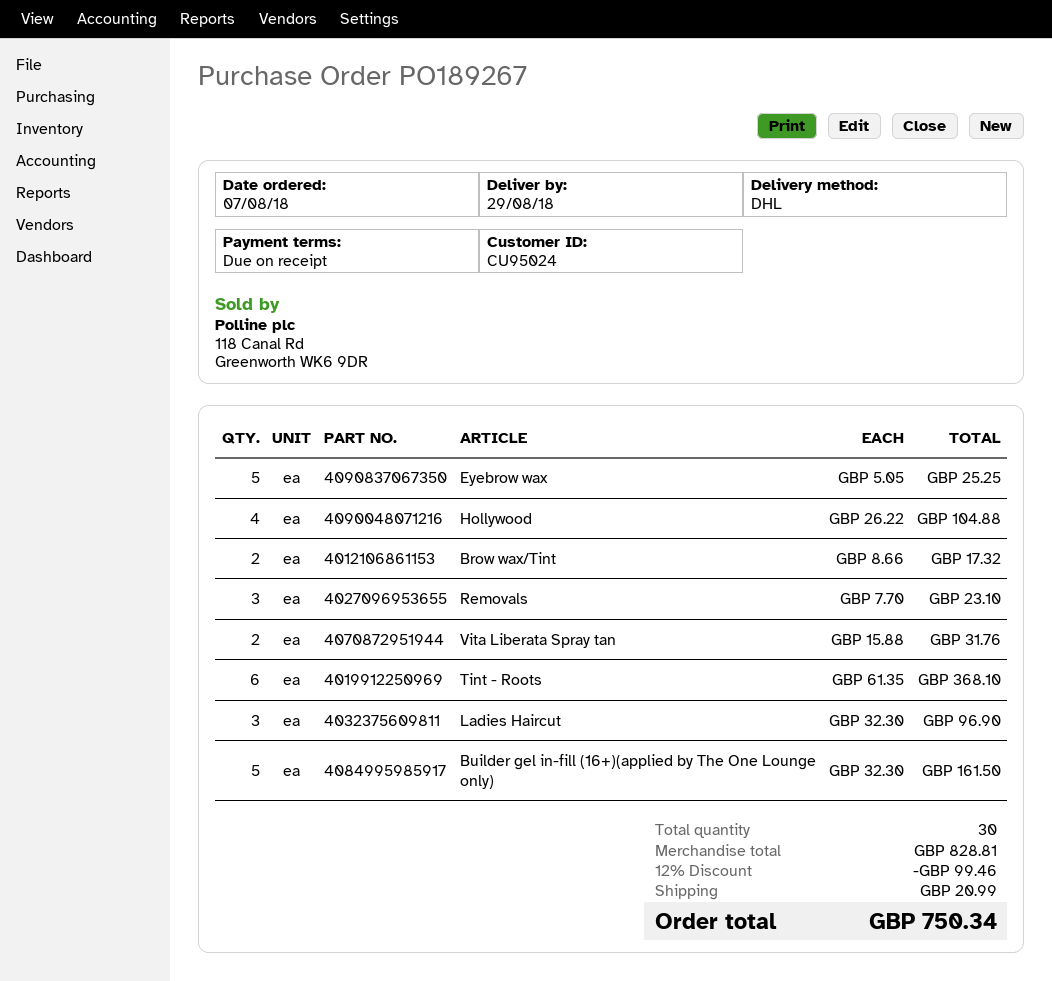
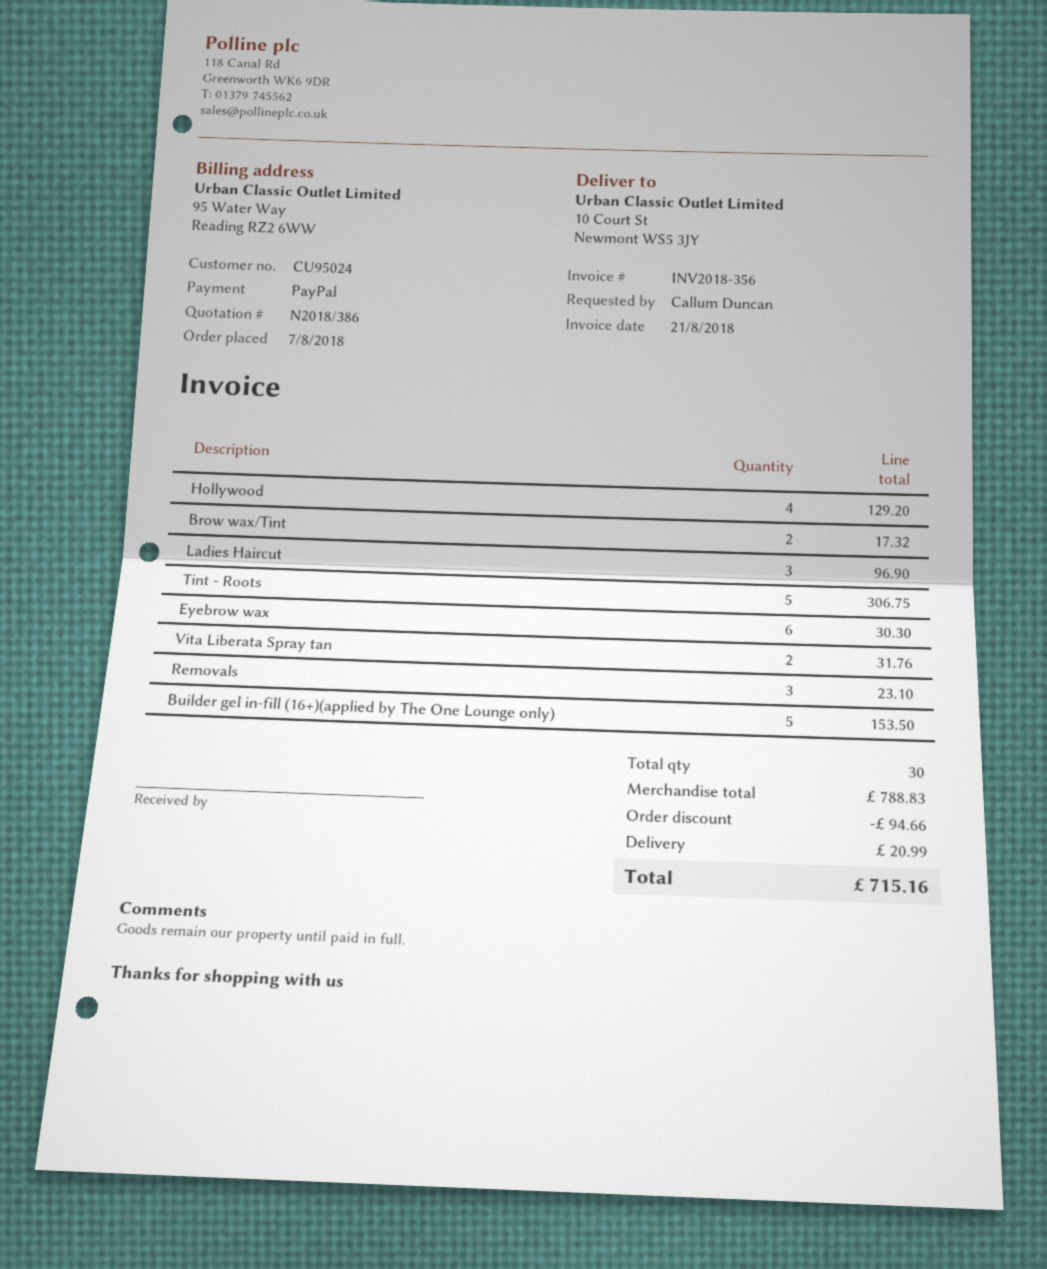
Eyebrow wax: 5 for 25.25 -> 6 for 30.30
Hollywood: 4 for 104.88 -> 4 for 129.20
Tint - Roots: 6 for 368.10 -> 5 for 306.75
Builder gel in-fill (16+)(applied by The One Lounge only): 5 for 161.50 -> 5 for 153.50
subtotal: 828.81 -> 788.83
discount: 99.46 -> 94.66
total: 750.34 -> 715.16

